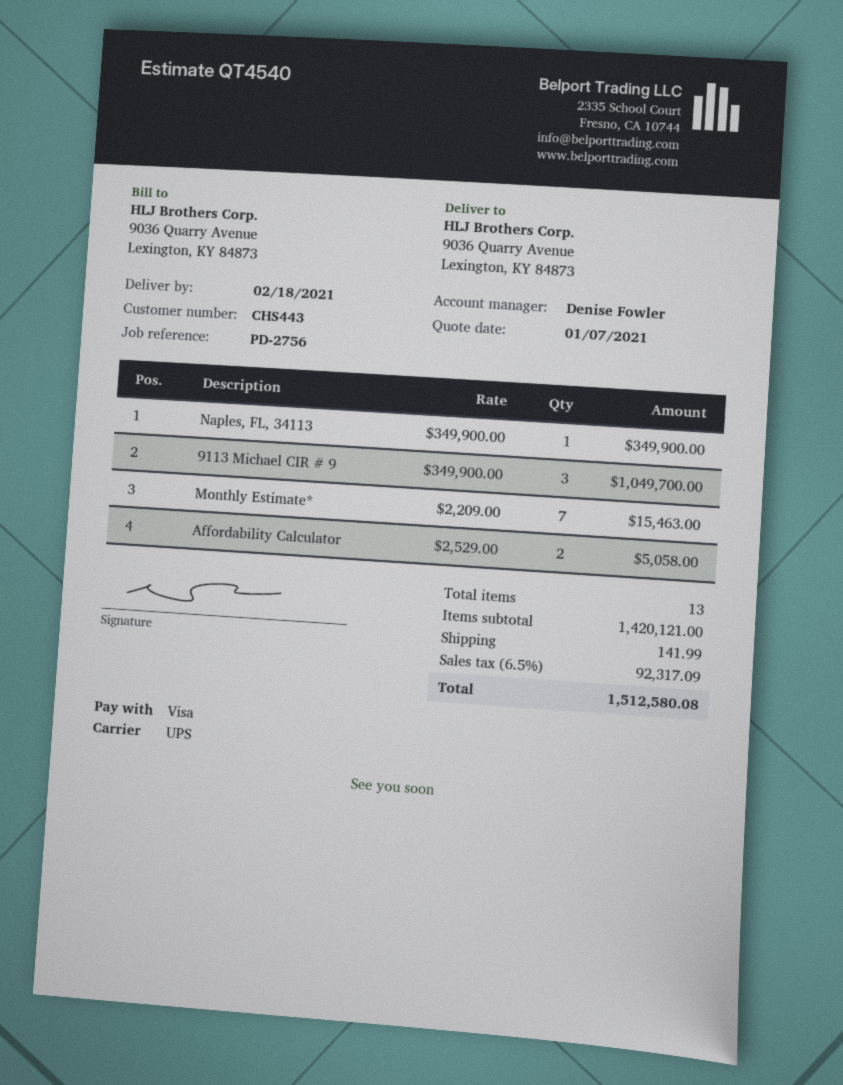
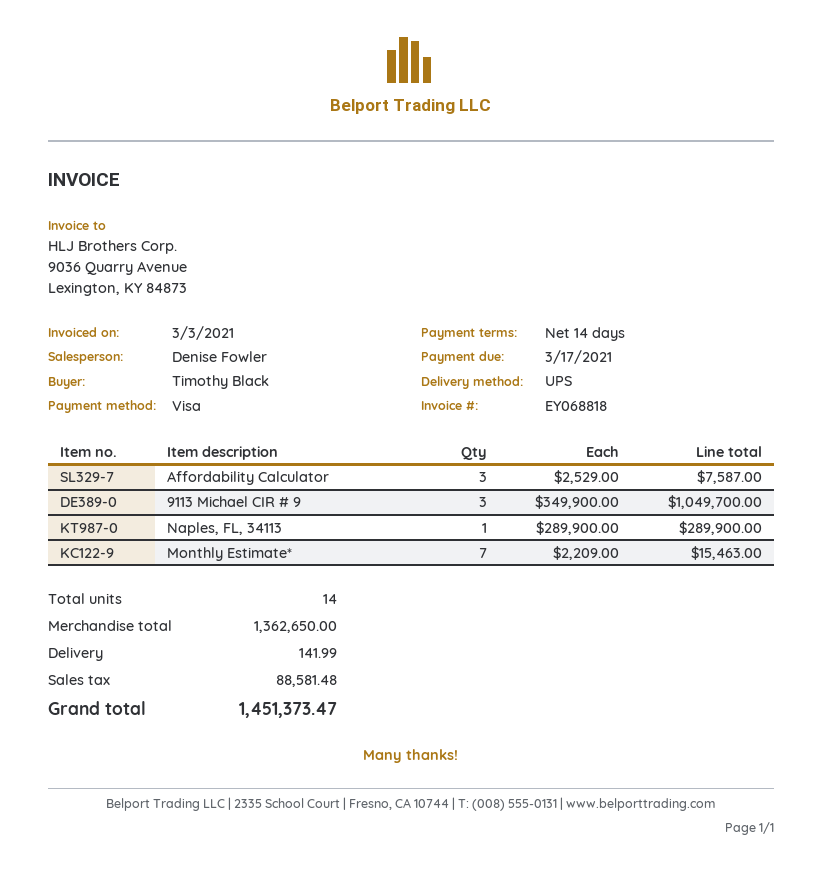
Naples, FL, 34113: 1 x 349900.00 = 349900.00 -> 1 x 289900.00 = 289900.00
Affordability Calculator: 2 x 2529.00 = 5058.00 -> 3 x 2529.00 = 7587.00
total quantity: 13 -> 14
subtotal: 1420121.00 -> 1362650.00
tax: 92317.09 -> 88581.48
total: 1512580.08 -> 1451373.47

